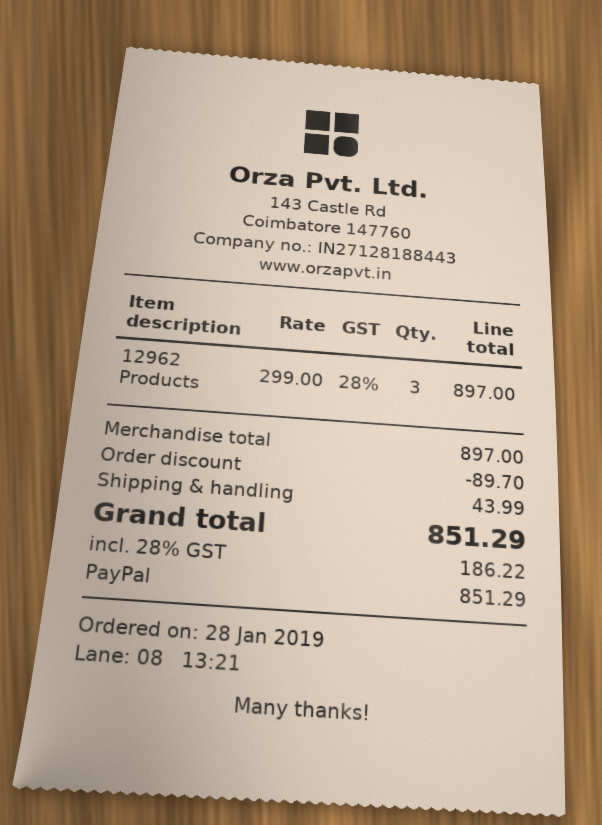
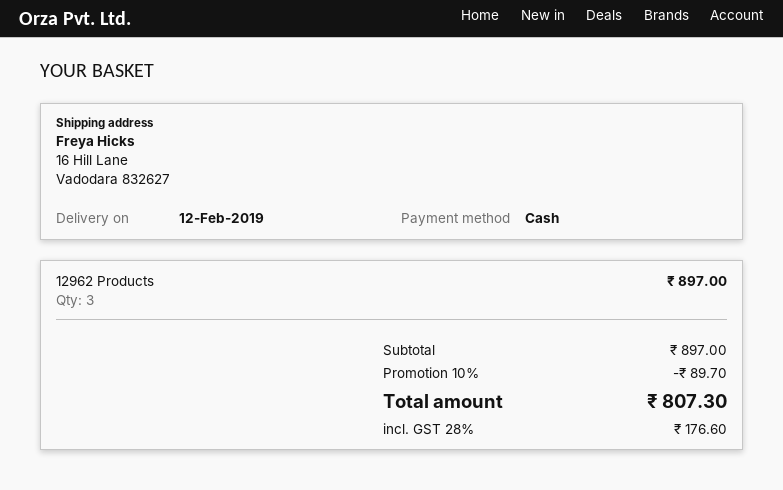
payment method: PayPal -> cash
shipping: 43.99 -> none
tax: 28% = 186.22 -> 28% = 176.60
total: 851.29 -> 807.30

